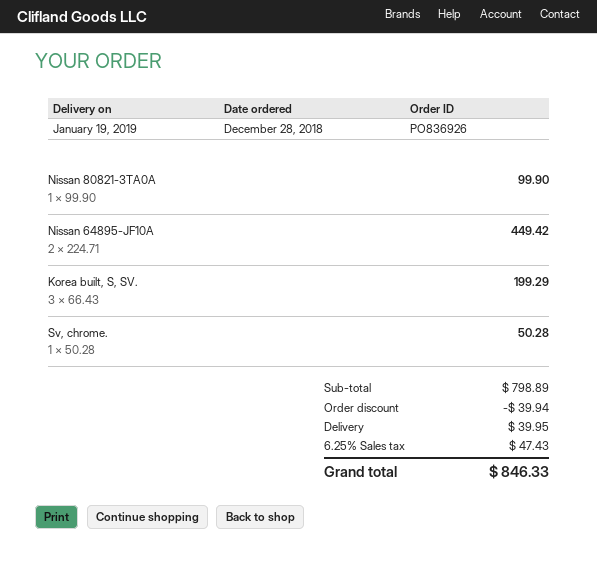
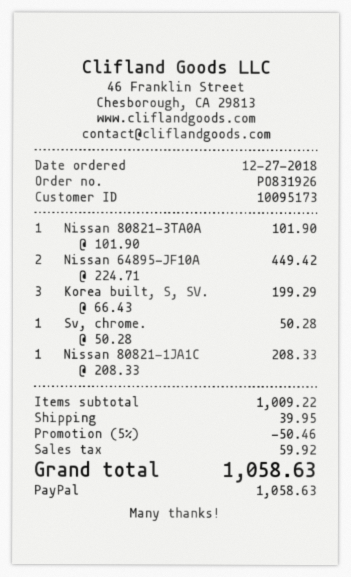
order number: PO836926 -> PO831926
order date: 2018-12-28 -> 2018-12-27
Nissan 80821-3TA0A: 1 x 99.90 = 99.90 -> 1 x 101.90 = 101.90
Nissan 80821-1JA1C: none -> 1 x 208.33 = 208.33
subtotal: 798.89 -> 1009.22
discount: 39.94 -> 50.46
tax: 47.43 -> 59.92
total: 846.33 -> 1058.63

